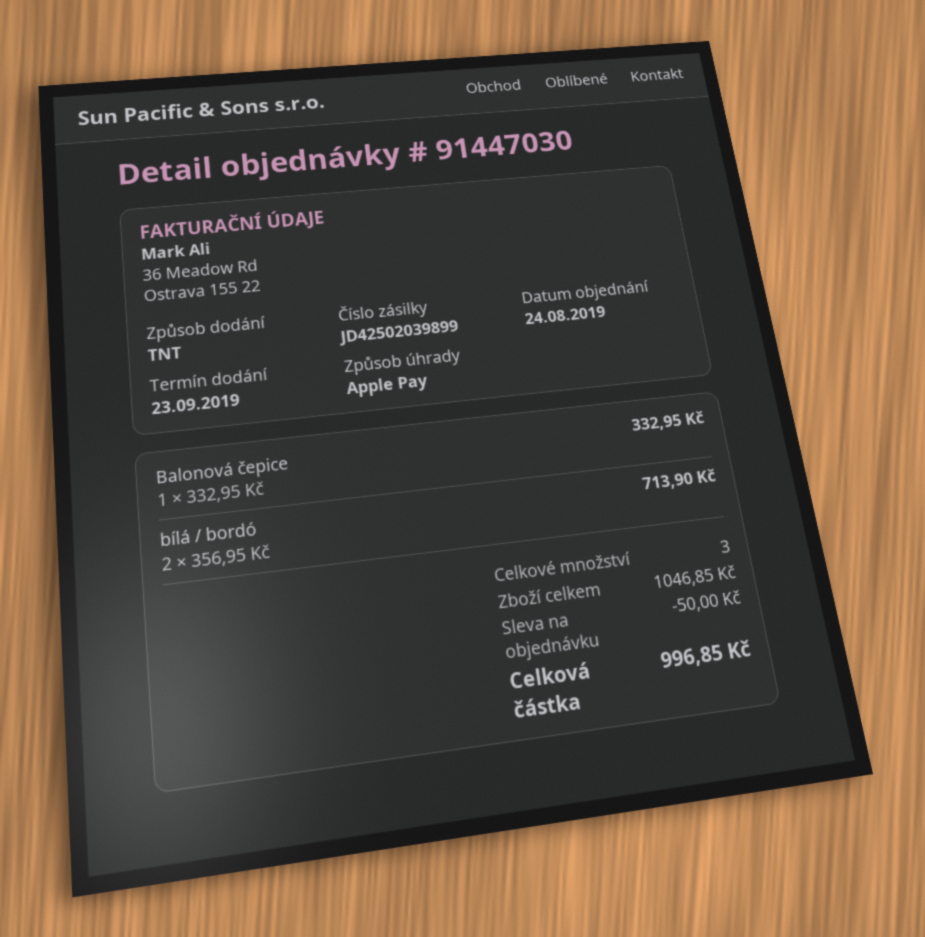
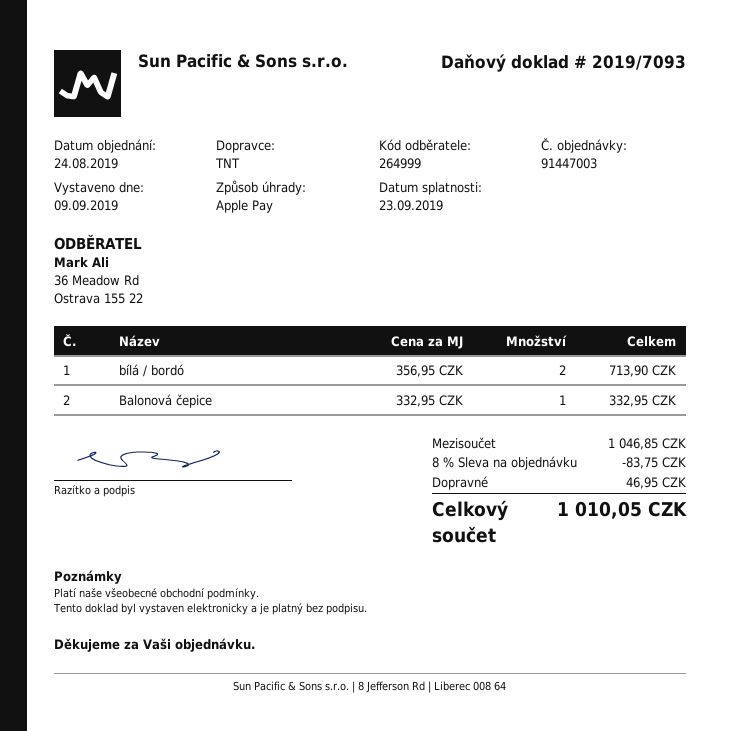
order number: 91447030 -> 91447003
discount: 50.00 -> 83.75
shipping: none -> 46.95
total: 996.85 -> 1010.05

